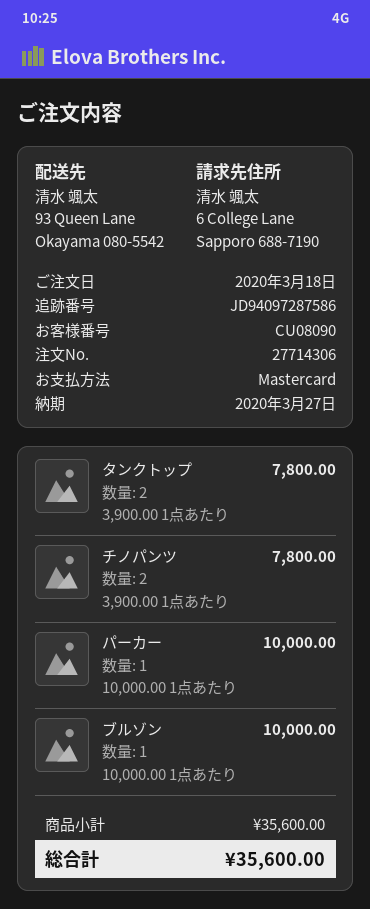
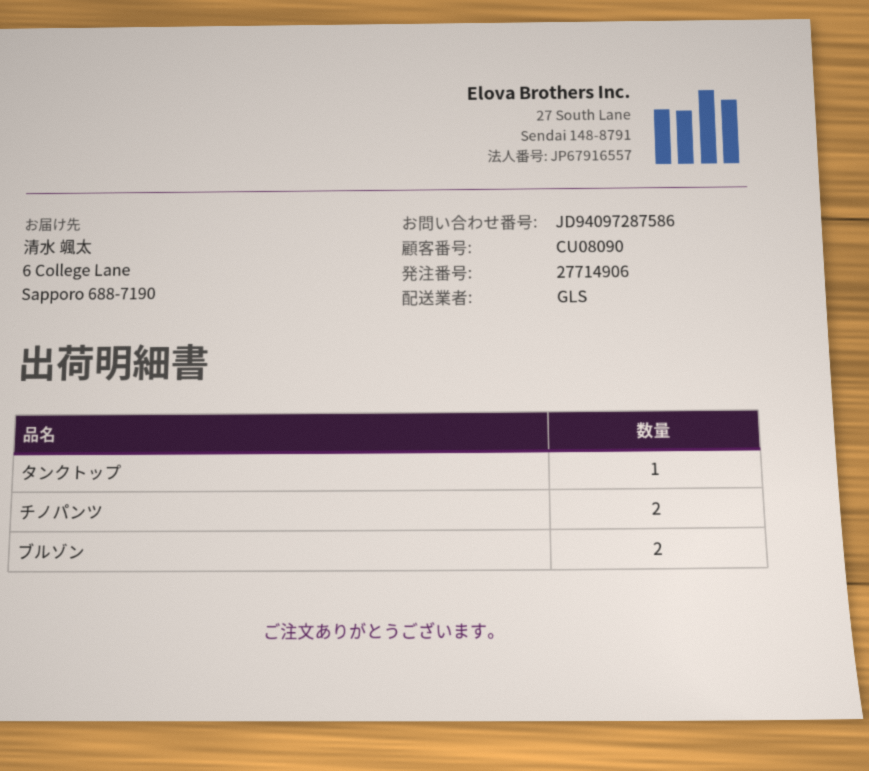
order number: 27714306 -> 27714906
ship to: 93 Queen Lane, Okayama 080-5542 -> 6 College Lane, Sapporo 688-7190
タンクトップ: 2 -> 1
パーカー: 1 -> none
ブルゾン: 1 -> 2

